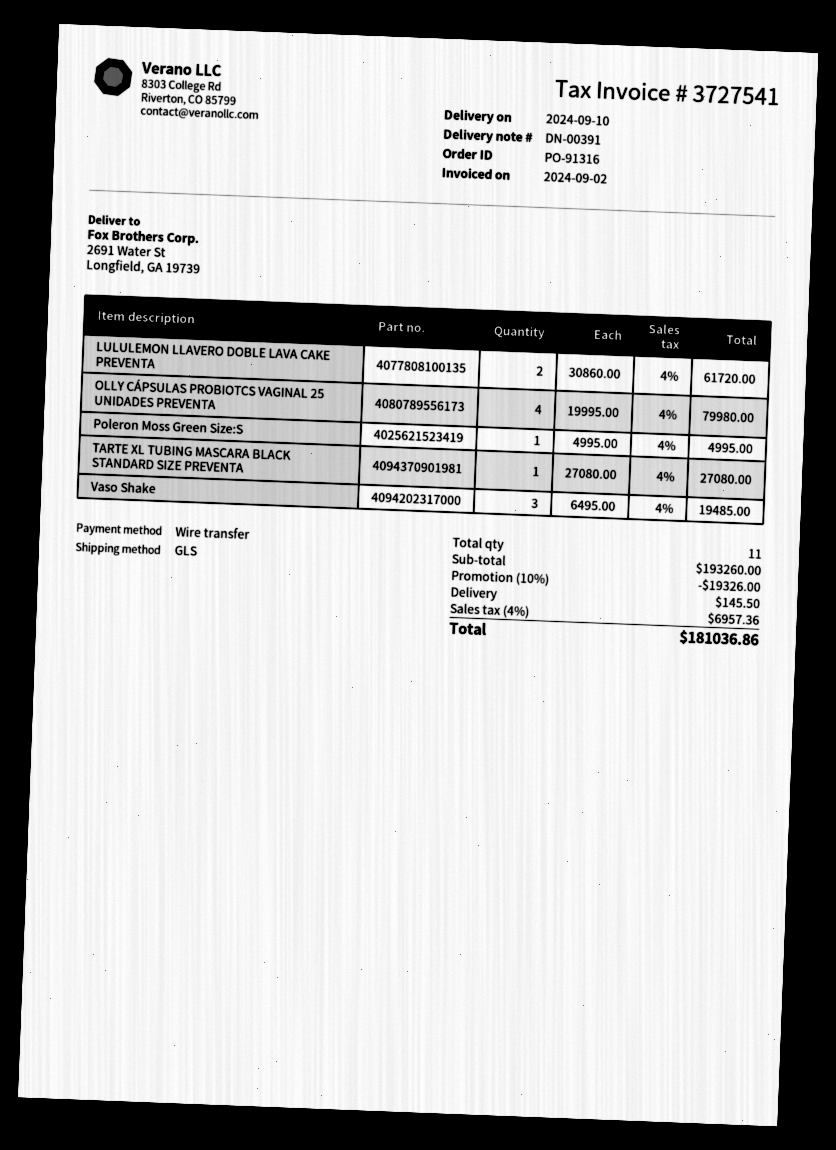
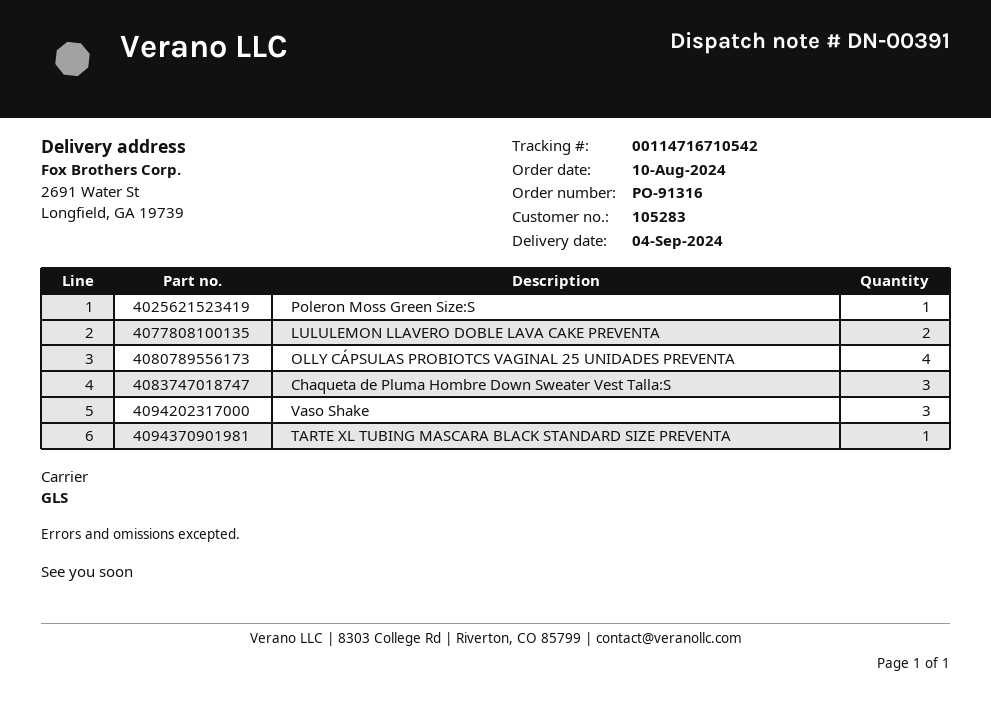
delivery date: 2024-09-10 -> 2024-09-04
Chaqueta de Pluma Hombre Down Sweater Vest Talla:S: none -> 3

